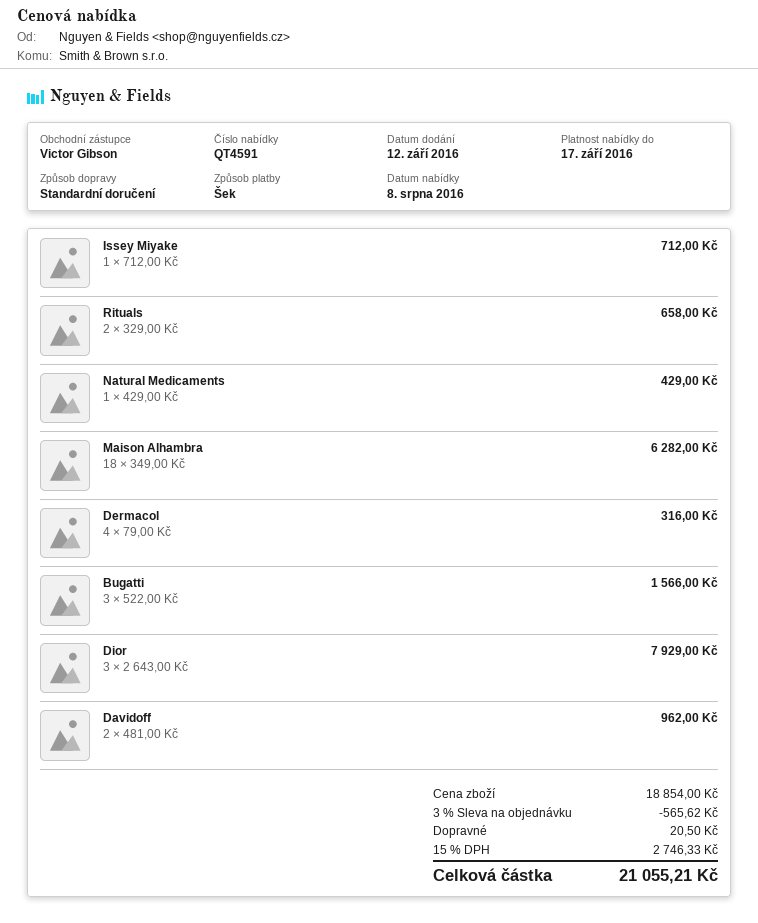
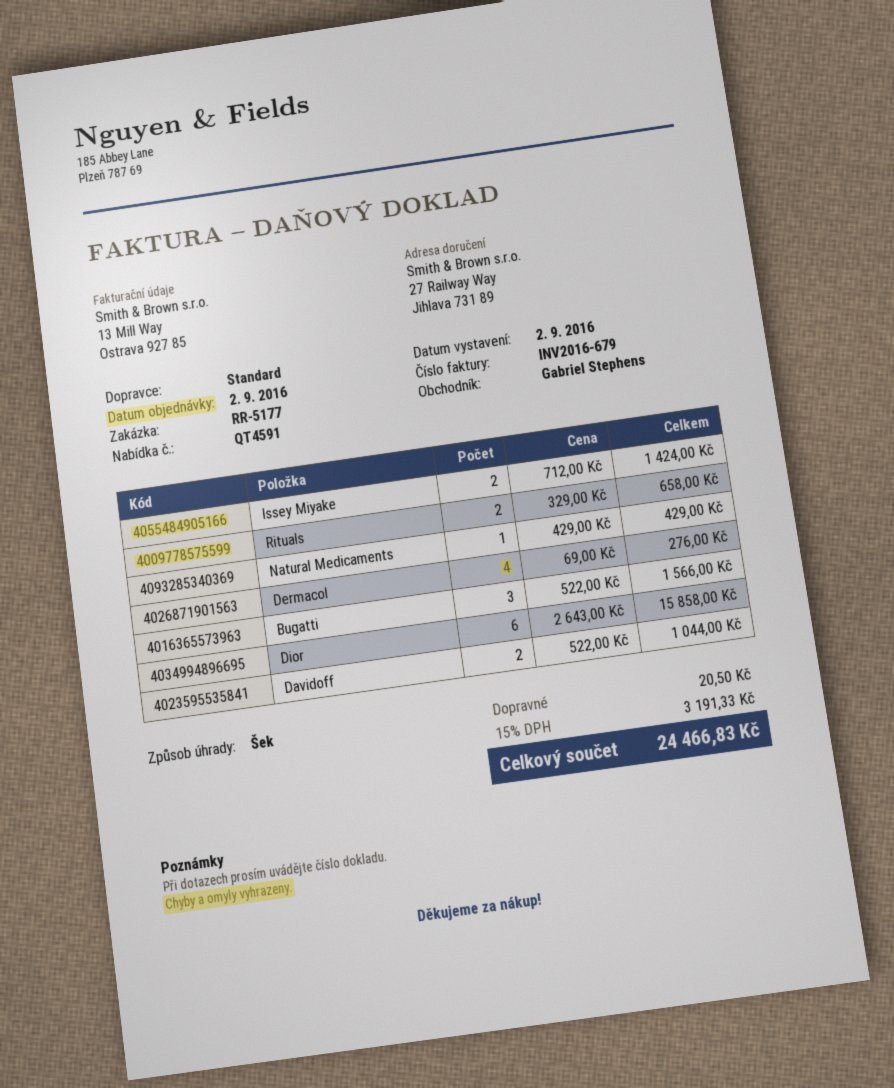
sales rep: Victor Gibson -> Gabriel Stephens
Issey Miyake: 1 x 712.00 = 712.00 -> 2 x 712.00 = 1424.00
Maison Alhambra: 18 x 349.00 = 6282.00 -> none
Dermacol: 4 x 79.00 = 316.00 -> 4 x 69.00 = 276.00
Dior: 3 x 2643.00 = 7929.00 -> 6 x 2643.00 = 15858.00
Davidoff: 2 x 481.00 = 962.00 -> 2 x 522.00 = 1044.00
discount: 3% = 565.62 -> none
tax: 15% = 2746.33 -> 15% = 3191.33
total: 21055.21 -> 24466.83

